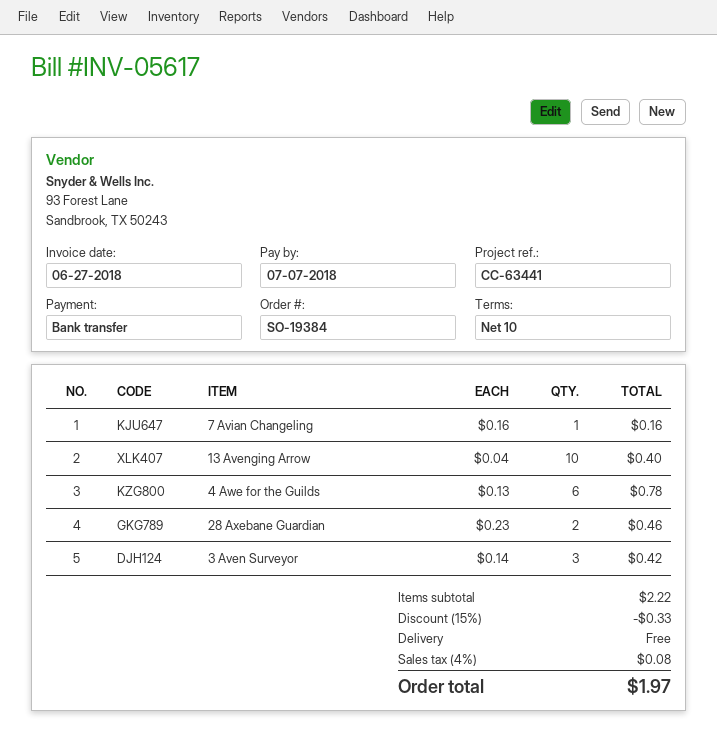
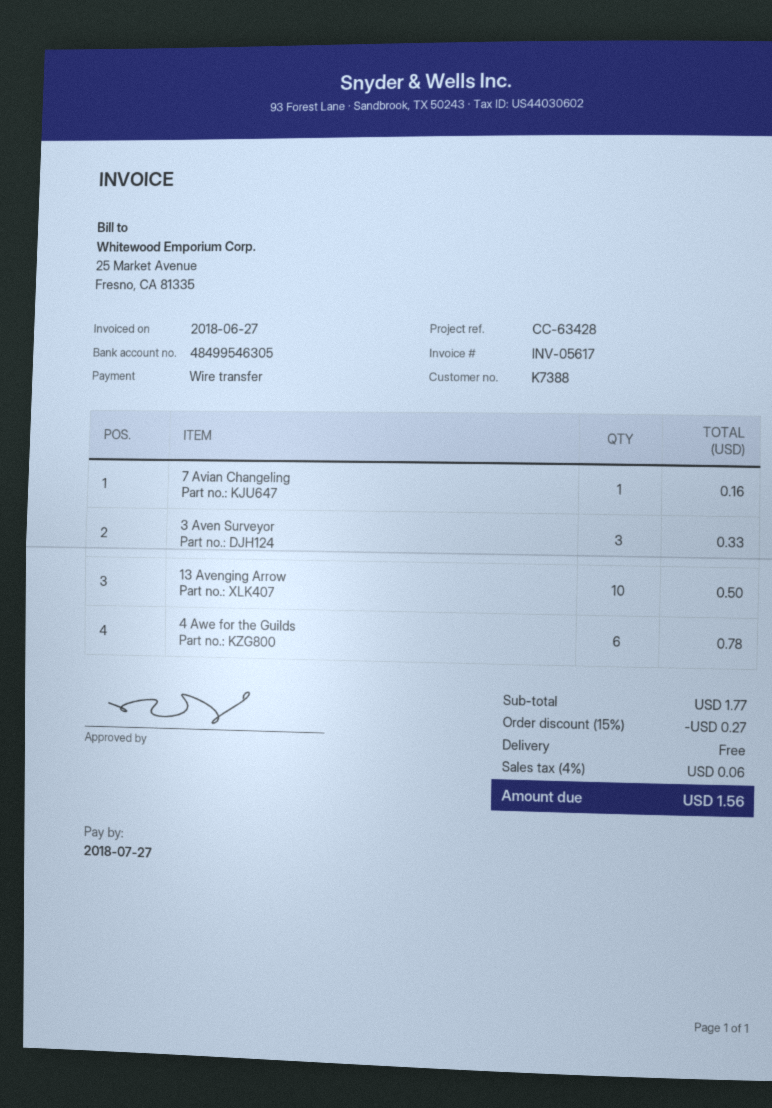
due date: 2018-07-07 -> 2018-07-27
reference: CC-63441 -> CC-63428
13 Avenging Arrow: 10 for 0.40 -> 10 for 0.50
28 Axebane Guardian: 2 for 0.46 -> none
3 Aven Surveyor: 3 for 0.42 -> 3 for 0.33
subtotal: 2.22 -> 1.77
discount: 15% = 0.33 -> 15% = 0.27
tax: 4% = 0.08 -> 4% = 0.06
total: 1.97 -> 1.56

